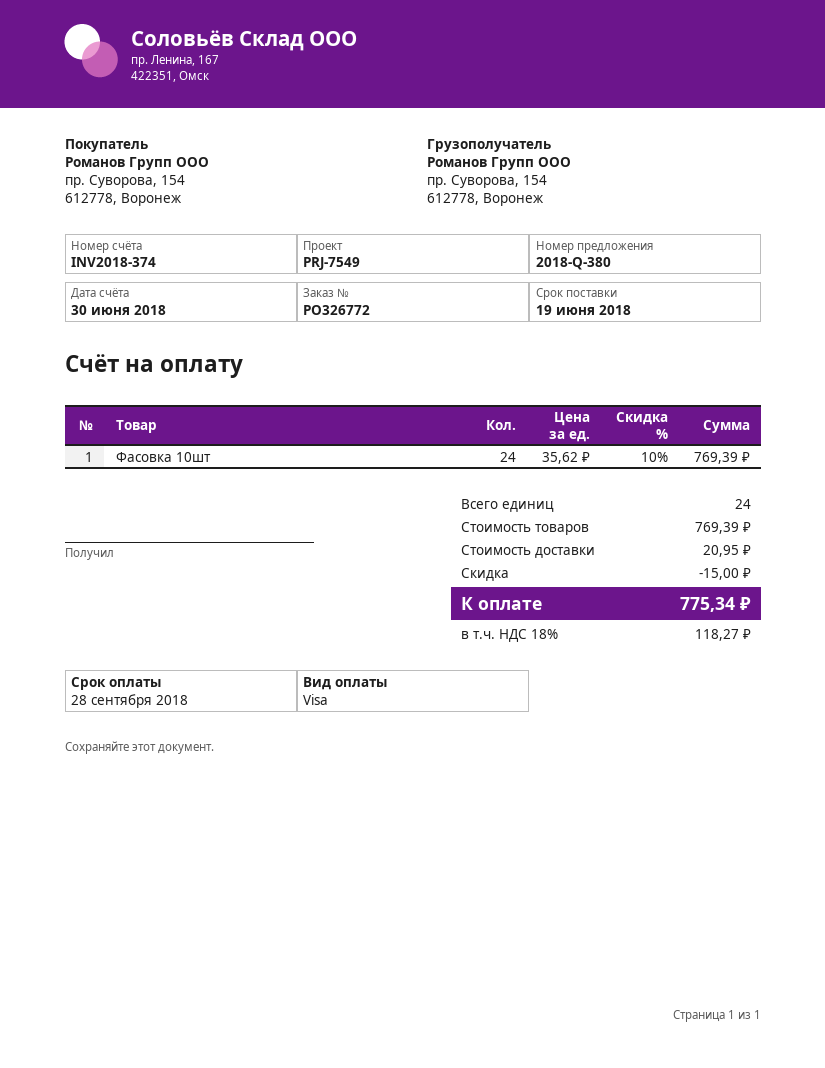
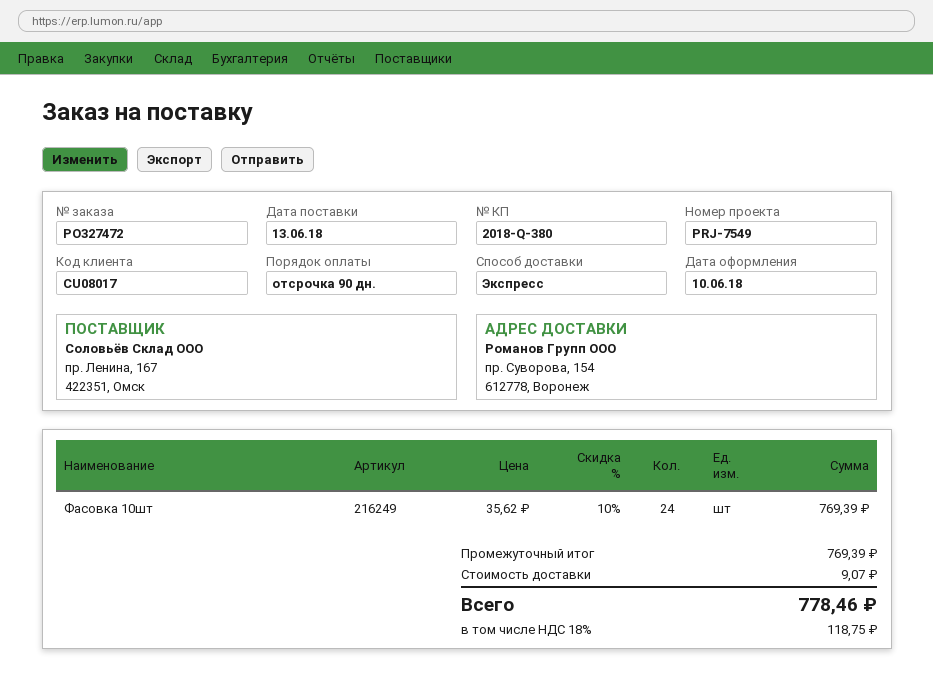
order number: PO326772 -> PO327472
delivery date: 2018-06-19 -> 2018-06-13
discount: 15.00 -> none
shipping: 20.95 -> 9.07
tax: 18% = 118.27 -> 18% = 118.75
total: 775.34 -> 778.46

